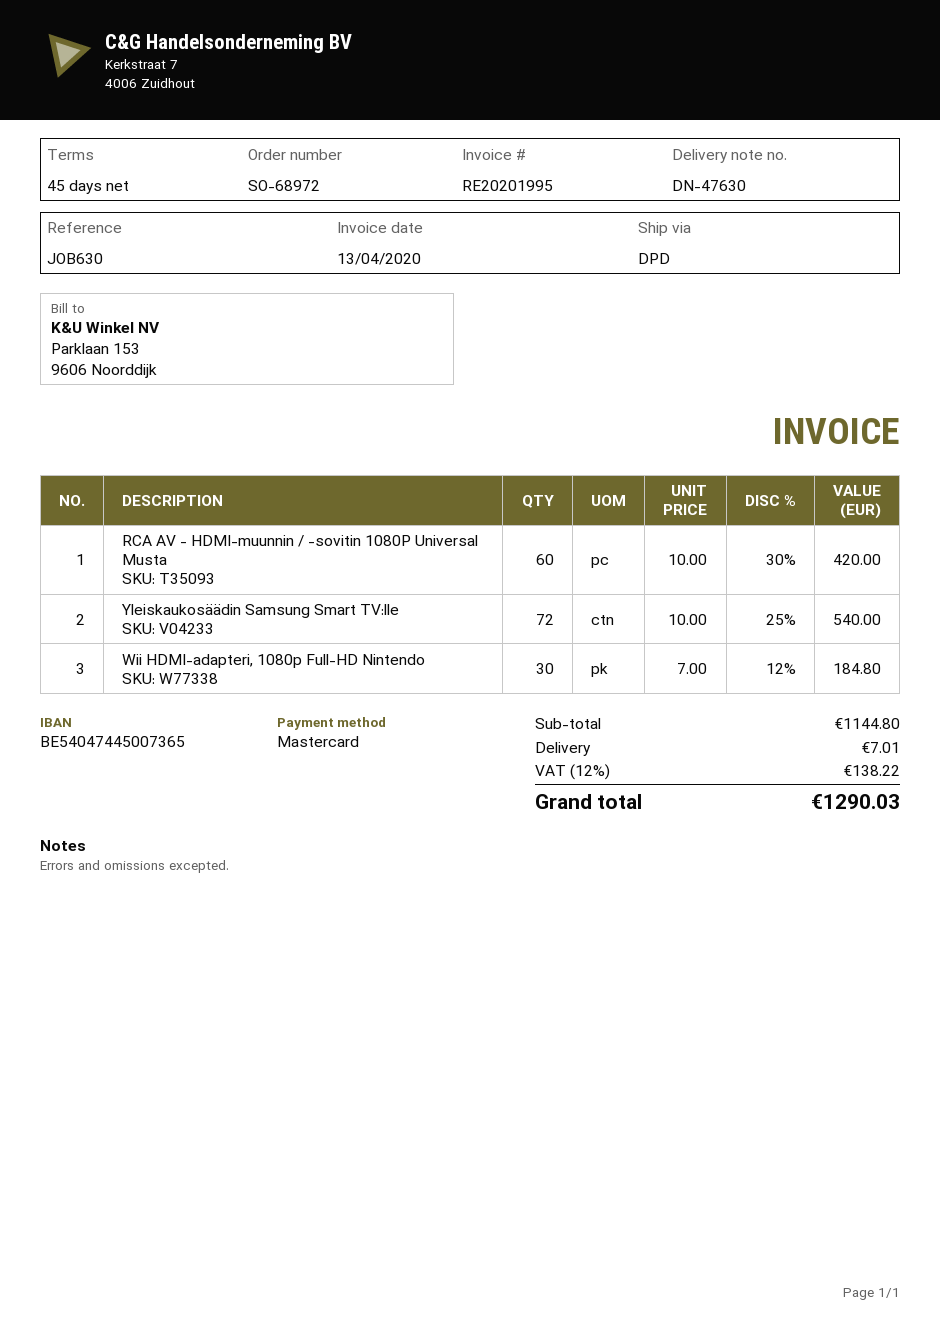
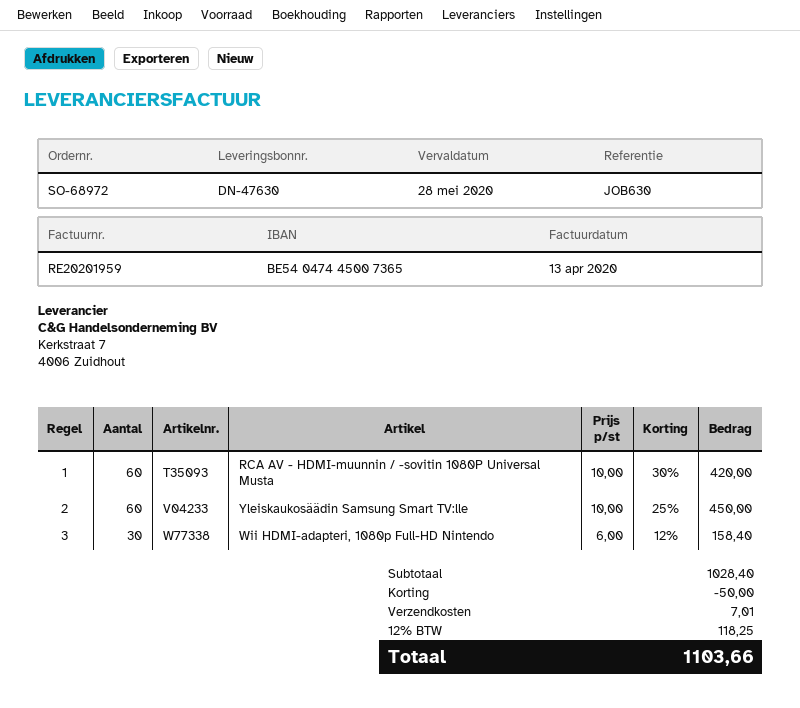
invoice number: RE20201995 -> RE20201959
Yleiskaukosäädin Samsung Smart TV:lle: 72 x 10.00 - 25% = 540.00 -> 60 x 10.00 - 25% = 450.00
Wii HDMI-adapteri, 1080p Full-HD Nintendo: 30 x 7.00 - 12% = 184.80 -> 30 x 6.00 - 12% = 158.40
subtotal: 1144.80 -> 1028.40
discount: none -> 50.00
tax: 12% = 138.22 -> 12% = 118.25
total: 1290.03 -> 1103.66

